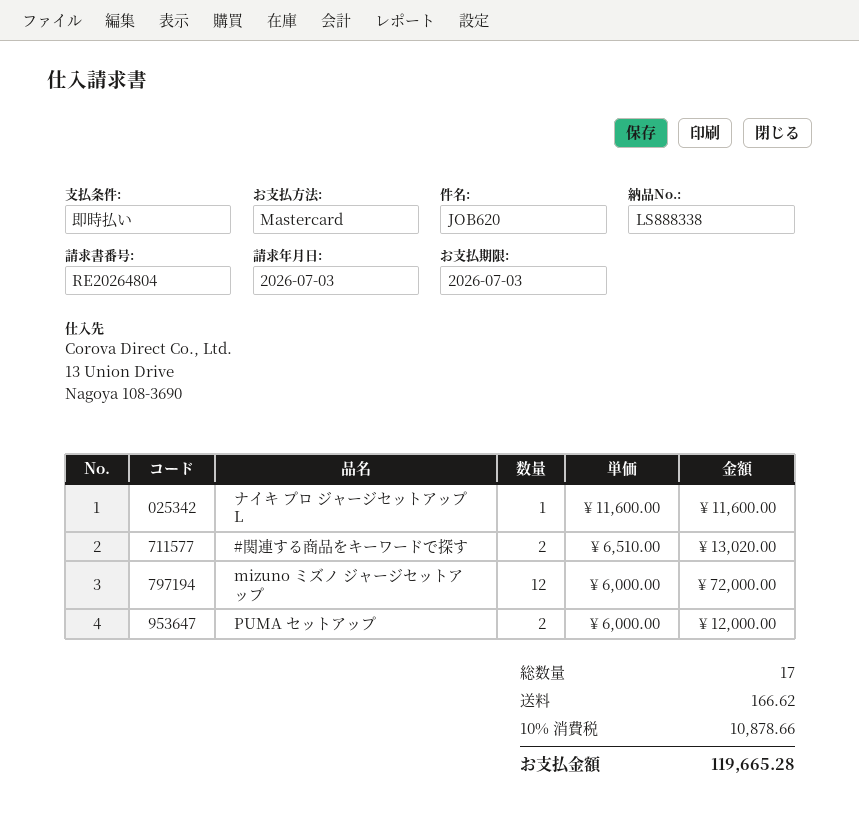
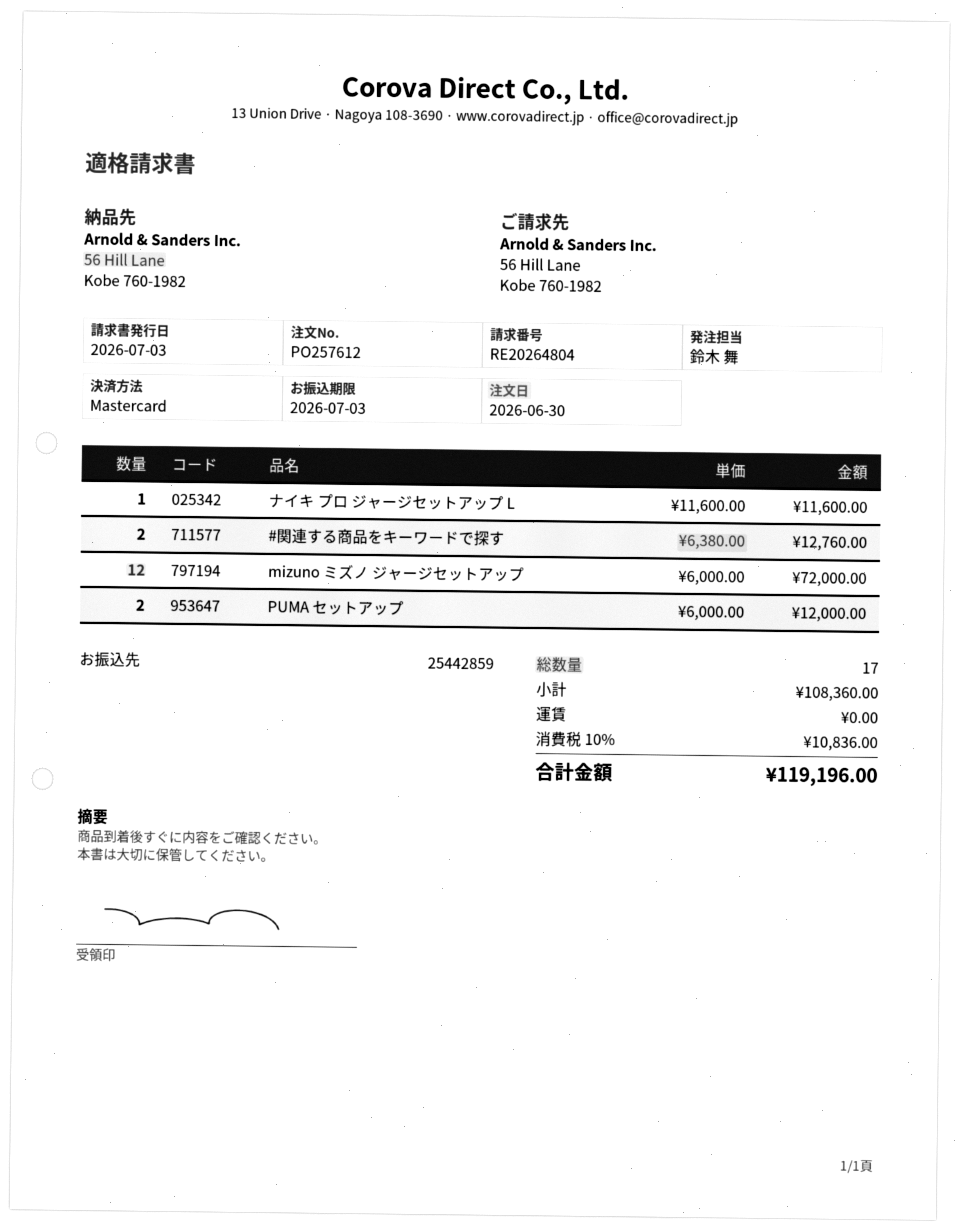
#関連する商品をキーワードで探す: 2 x 6510.00 = 13020.00 -> 2 x 6380.00 = 12760.00
shipping: 166.62 -> 0.00
tax: 10% = 10878.66 -> 10% = 10836.00
total: 119665.28 -> 119196.00

